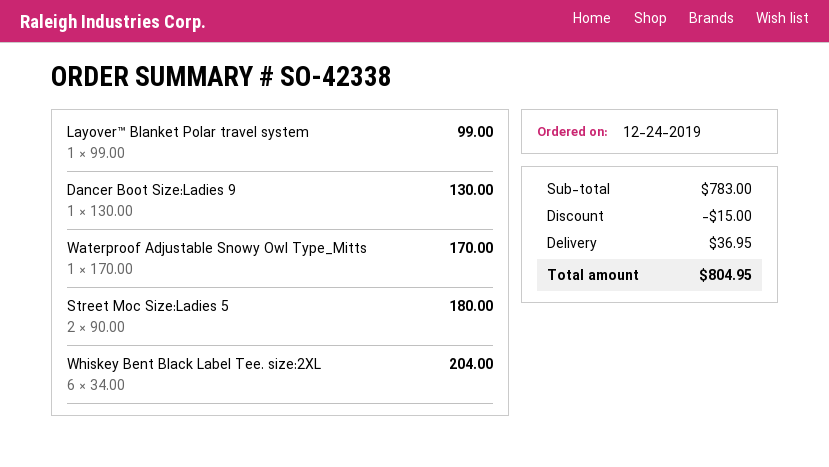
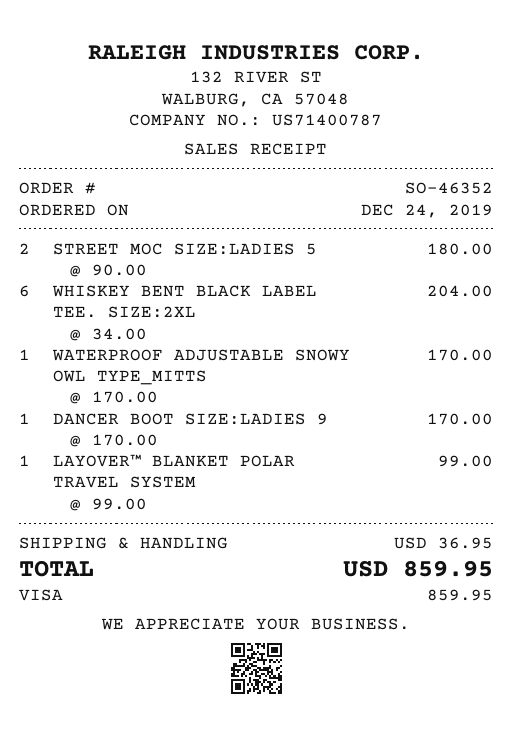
order number: SO-42338 -> SO-46352
Dancer Boot Size:Ladies 9: 1 x 130.00 = 130.00 -> 1 x 170.00 = 170.00
discount: 15.00 -> none
total: 804.95 -> 859.95

